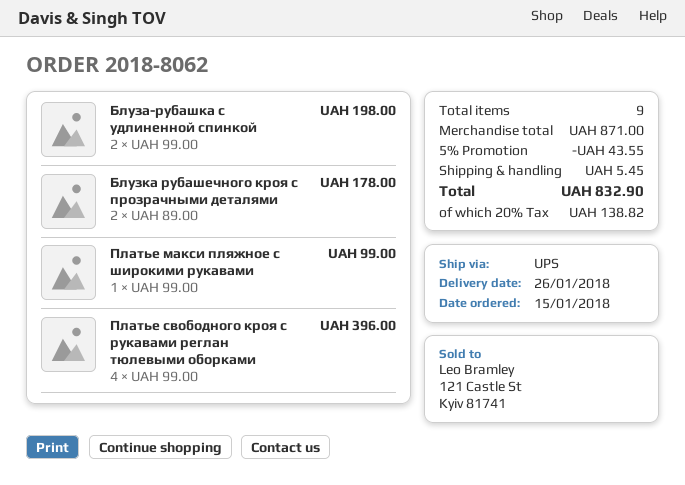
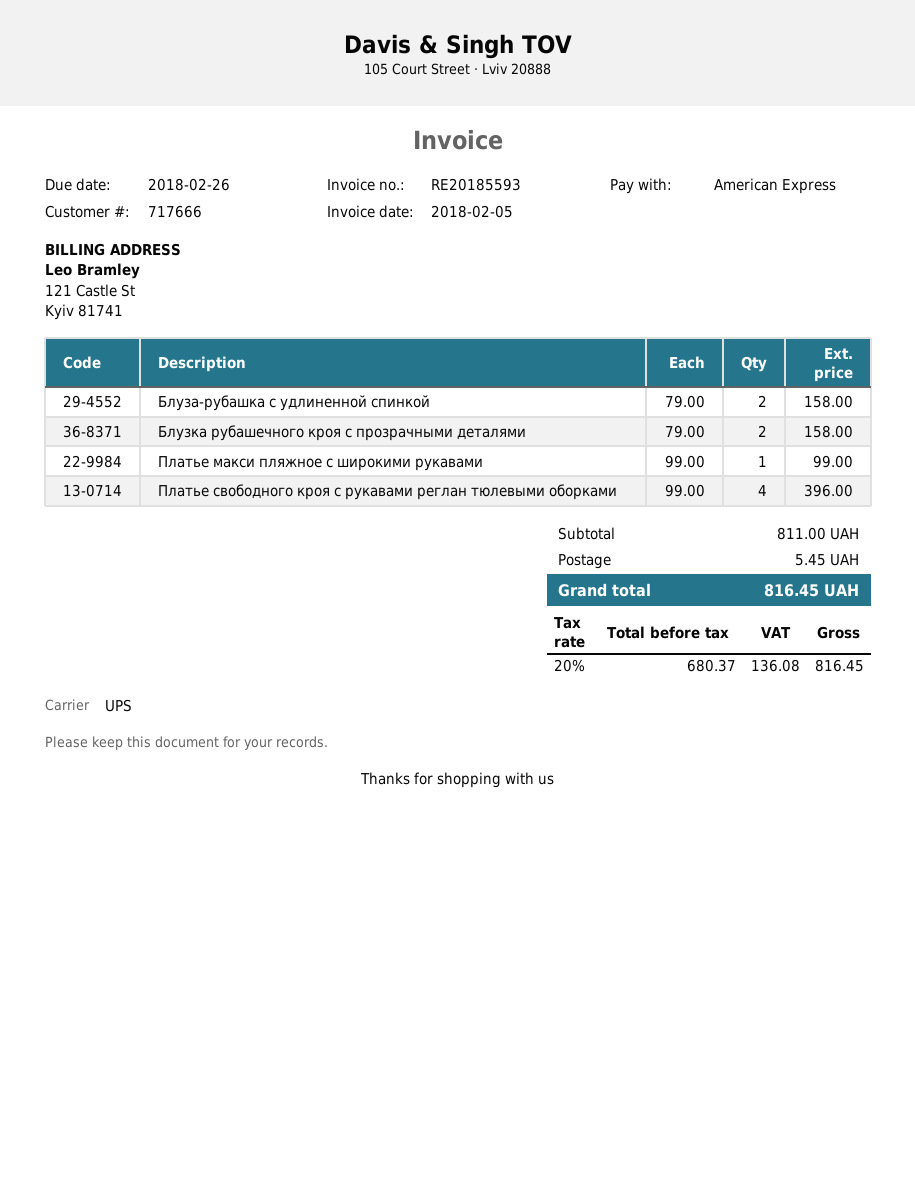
Блуза-рубашка с удлиненной спинкой: 2 x 99.00 = 198.00 -> 2 x 79.00 = 158.00
Блузка рубашечного кроя с прозрачными деталями: 2 x 89.00 = 178.00 -> 2 x 79.00 = 158.00
subtotal: 871.00 -> 811.00
discount: 5% = 43.55 -> none
tax: 20% = 138.82 -> 20% = 136.08
total: 832.90 -> 816.45

